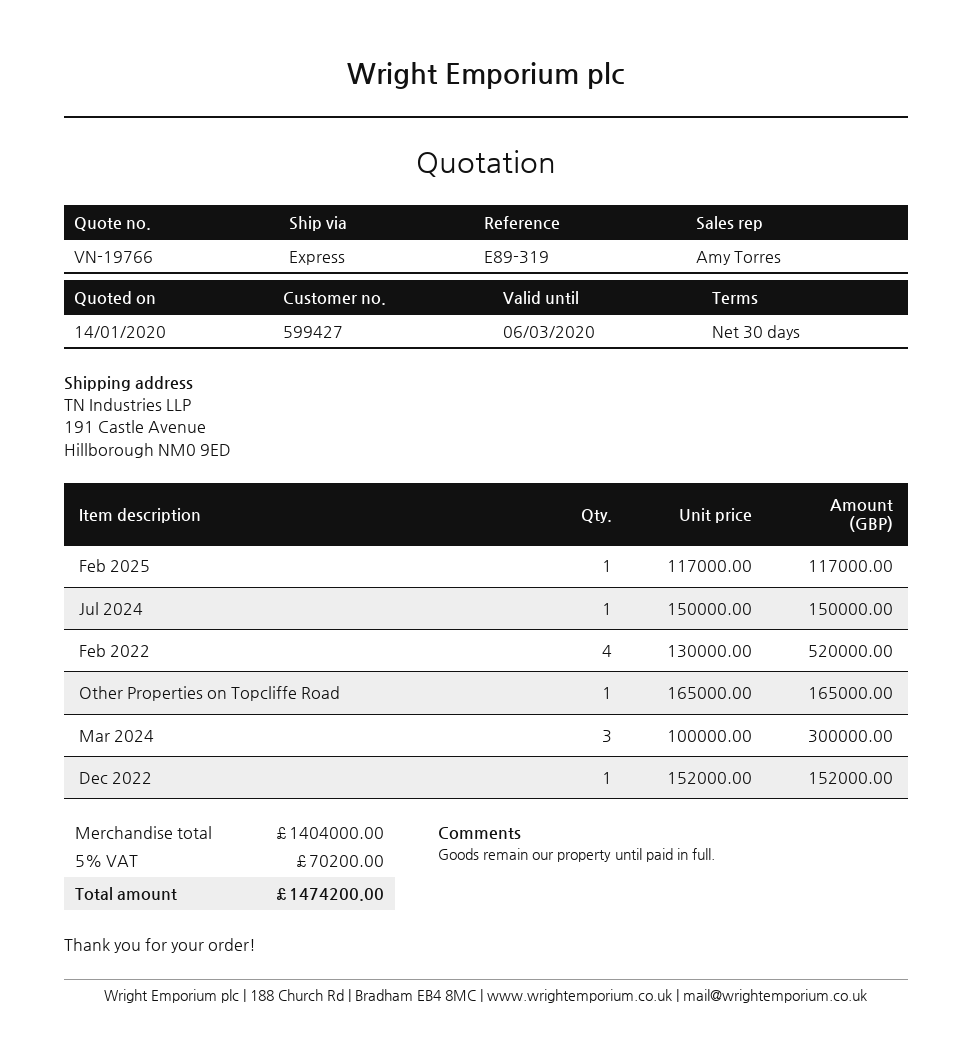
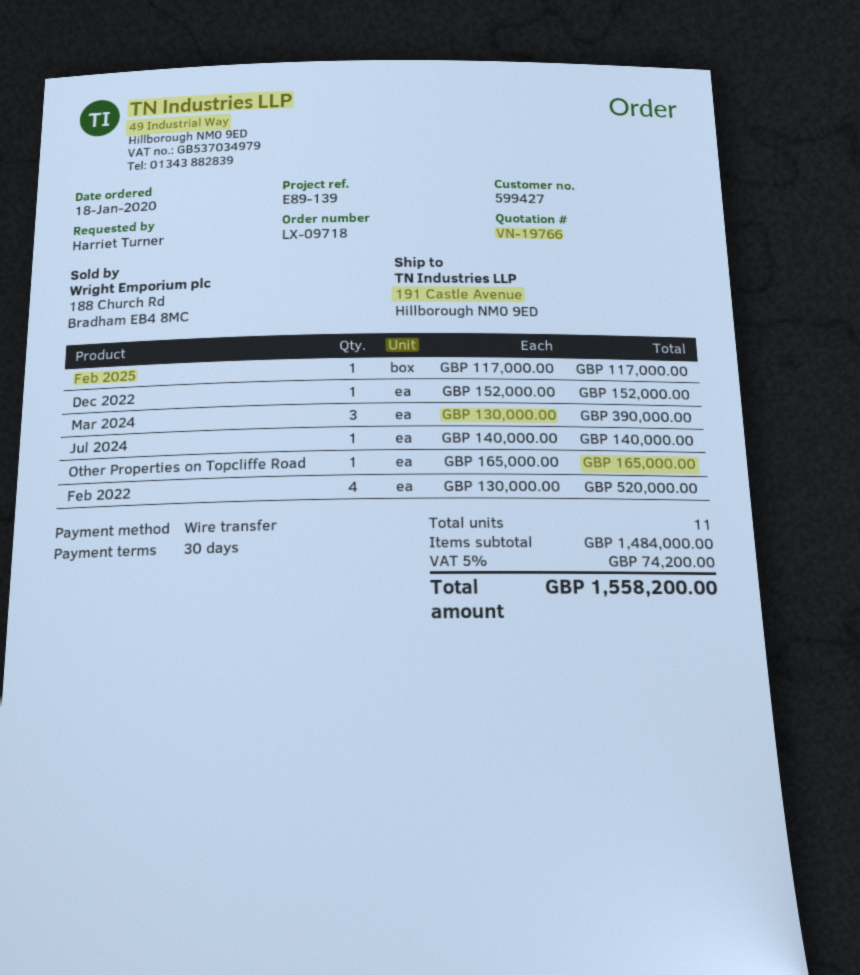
reference: E89-319 -> E89-139
Jul 2024: 1 x 150000.00 = 150000.00 -> 1 x 140000.00 = 140000.00
Mar 2024: 3 x 100000.00 = 300000.00 -> 3 x 130000.00 = 390000.00
subtotal: 1404000.00 -> 1484000.00
tax: 5% = 70200.00 -> 5% = 74200.00
total: 1474200.00 -> 1558200.00

